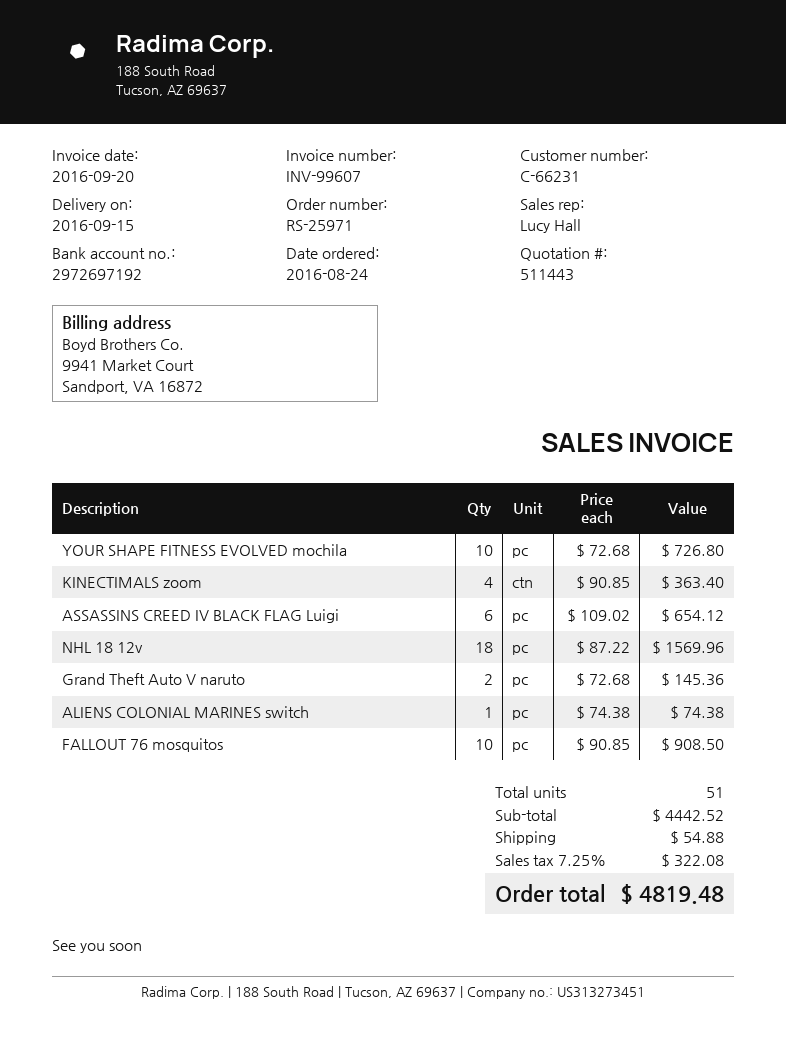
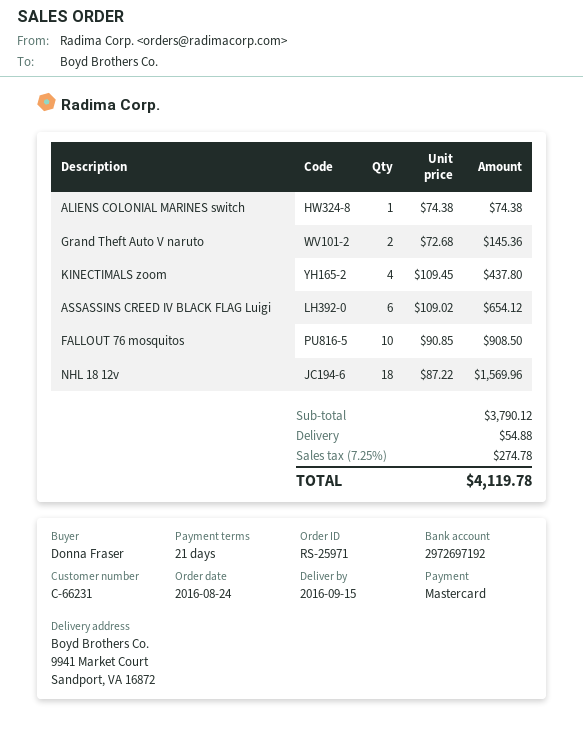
YOUR SHAPE FITNESS EVOLVED mochila: 10 x 72.68 = 726.80 -> none
KINECTIMALS zoom: 4 x 90.85 = 363.40 -> 4 x 109.45 = 437.80
subtotal: 4442.52 -> 3790.12
tax: 7.25% = 322.08 -> 7.25% = 274.78
total: 4819.48 -> 4119.78

